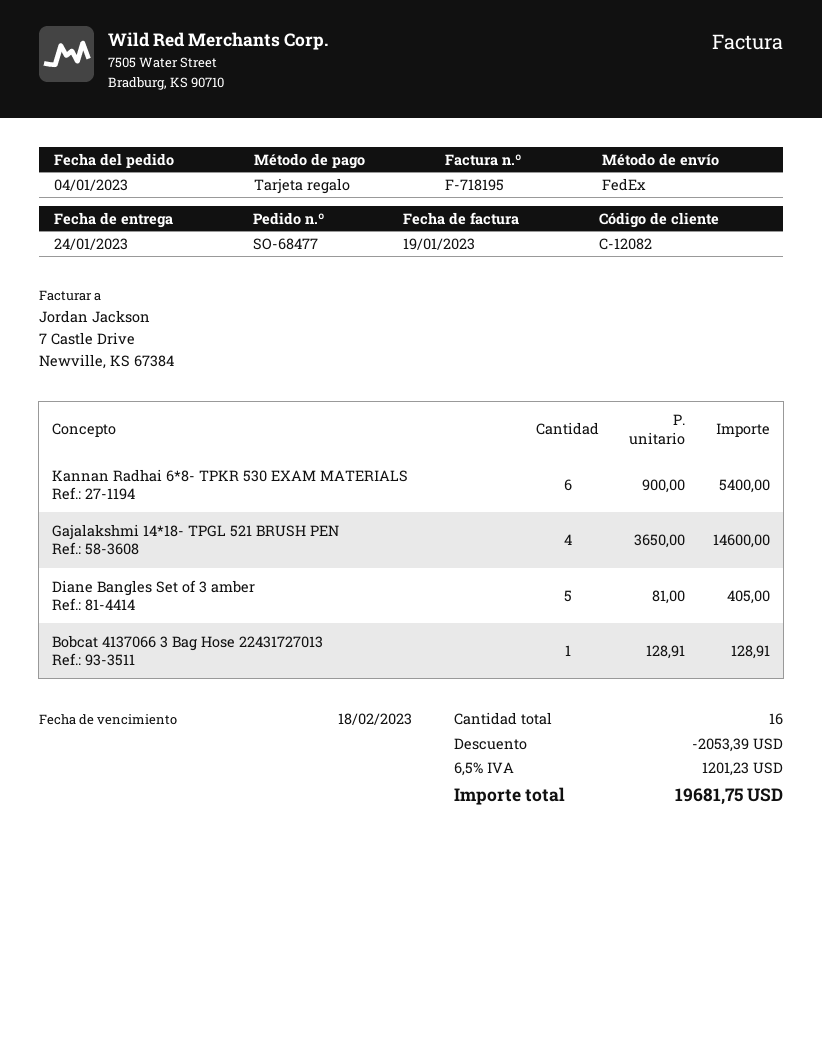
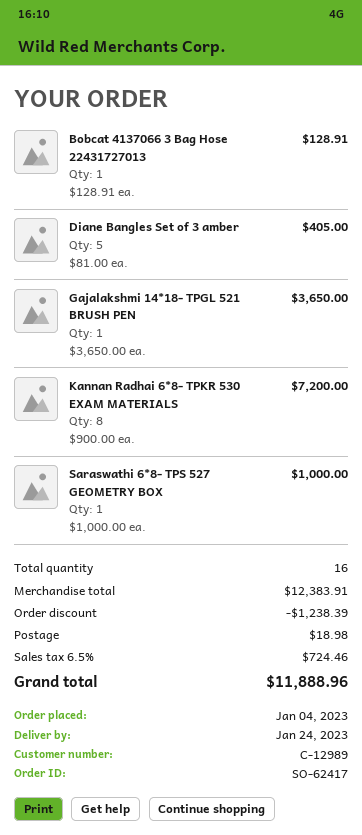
order number: SO-68477 -> SO-62417
customer number: C-12082 -> C-12989
Kannan Radhai 6*8- TPKR 530 EXAM MATERIALS: 6 x 900.00 = 5400.00 -> 8 x 900.00 = 7200.00
Gajalakshmi 14*18- TPGL 521 BRUSH PEN: 4 x 3650.00 = 14600.00 -> 1 x 3650.00 = 3650.00
Saraswathi 6*8- TPS 527 GEOMETRY BOX: none -> 1 x 1000.00 = 1000.00
discount: 2053.39 -> 1238.39
shipping: none -> 18.98
tax: 6.5% = 1201.23 -> 6.5% = 724.46
total: 19681.75 -> 11888.96

